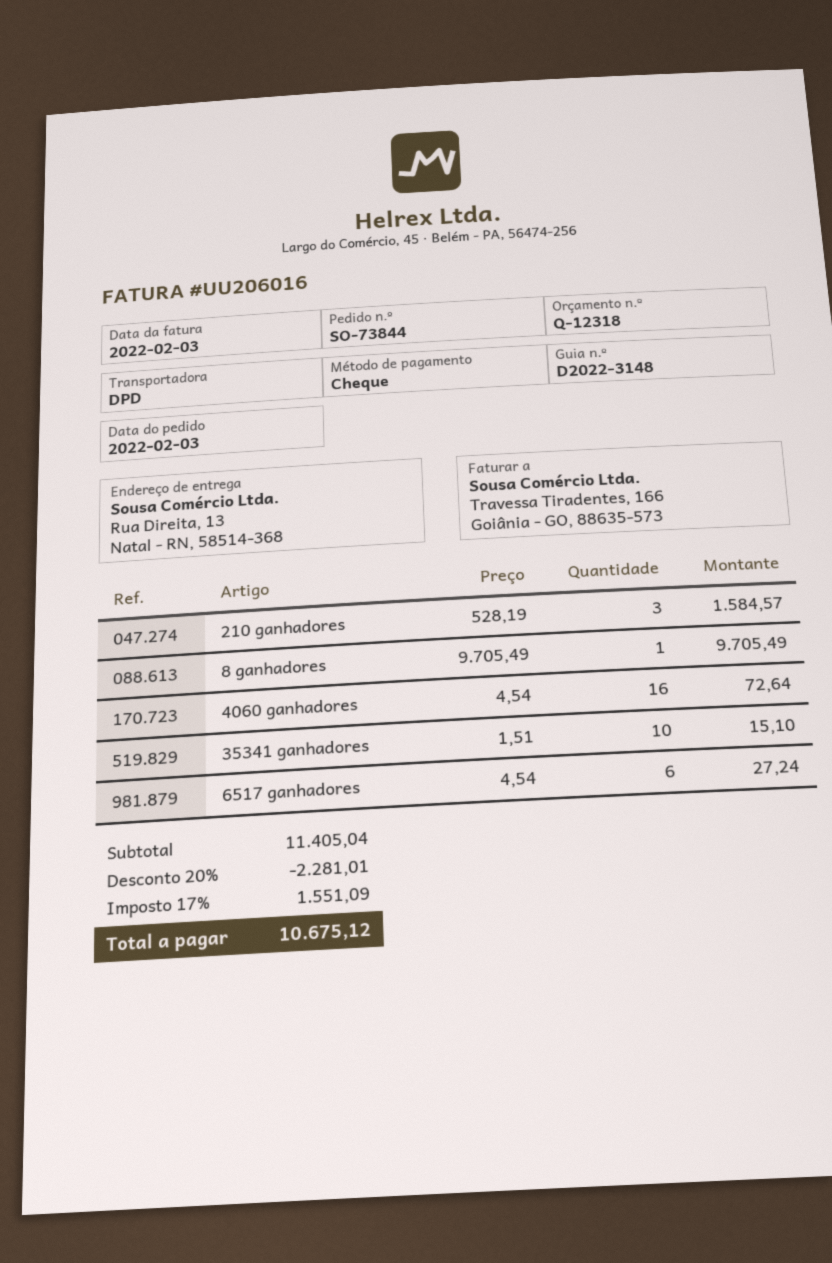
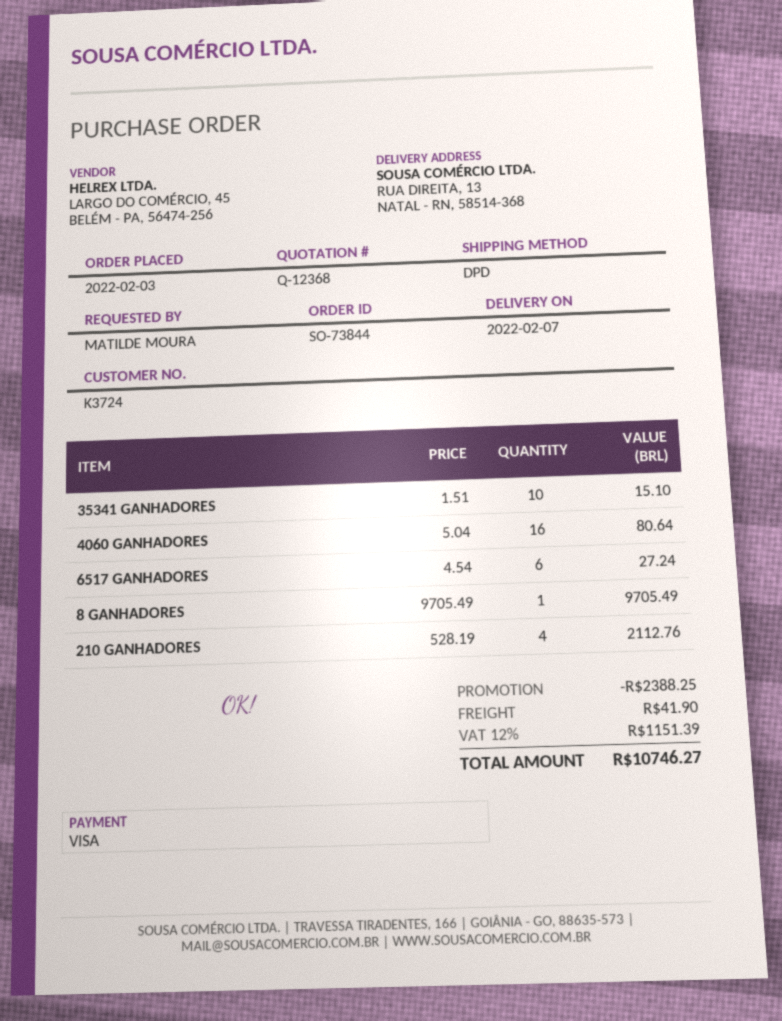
quote number: Q-12318 -> Q-12368
payment method: cheque -> Visa
210 ganhadores: 3 x 528.19 = 1584.57 -> 4 x 528.19 = 2112.76
4060 ganhadores: 16 x 4.54 = 72.64 -> 16 x 5.04 = 80.64
discount: 2281.01 -> 2388.25
shipping: none -> 41.90
tax: 17% = 1551.09 -> 12% = 1151.39
total: 10675.12 -> 10746.27

